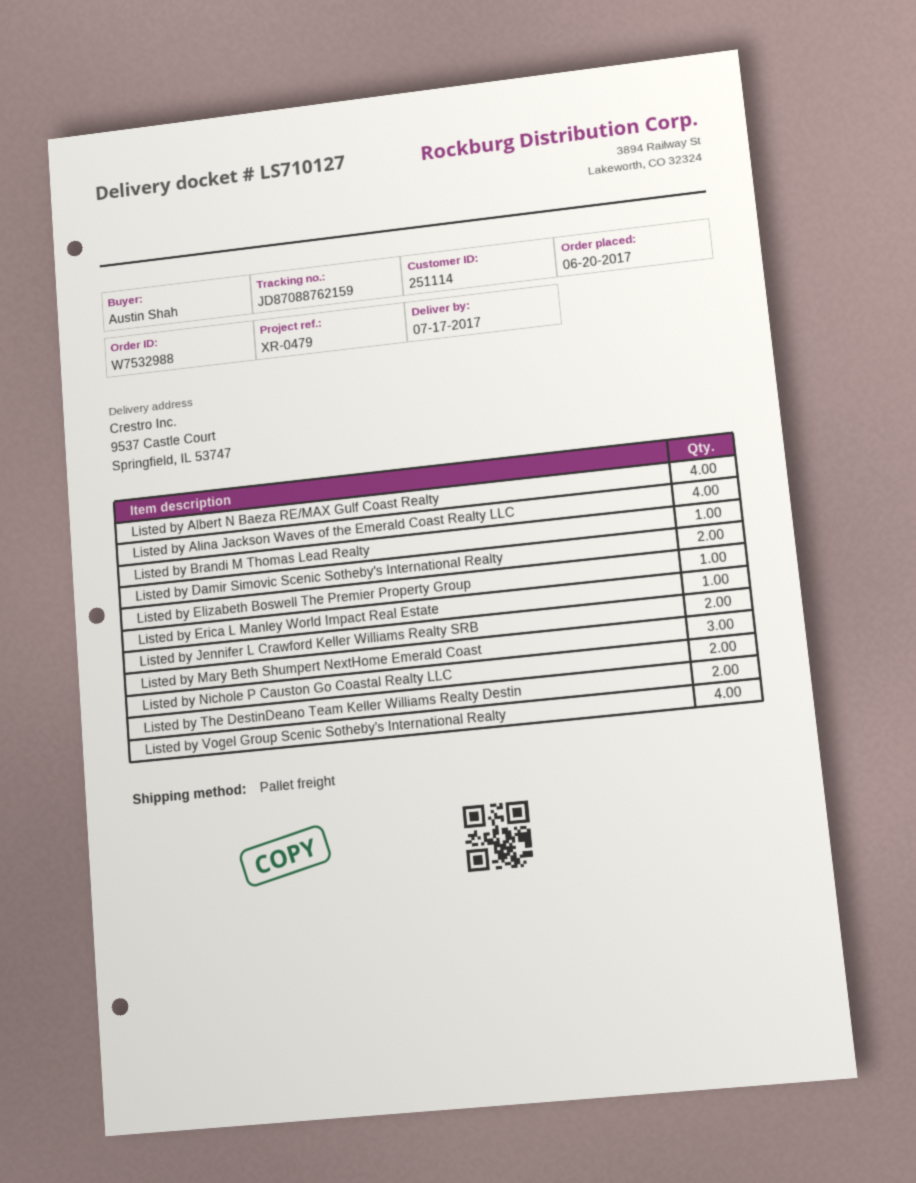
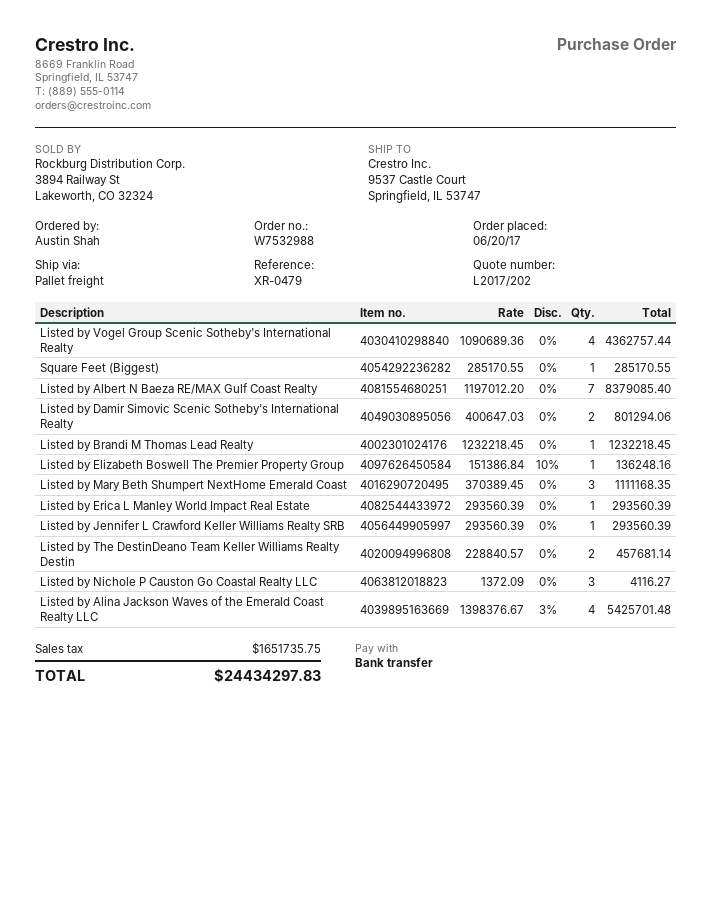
Listed by Albert N Baeza RE/MAX Gulf Coast Realty: 4 -> 7
Listed by Jennifer L Crawford Keller Williams Realty SRB: 2 -> 1
Listed by Nichole P Causton Go Coastal Realty LLC: 2 -> 3
Square Feet (Biggest): none -> 1

